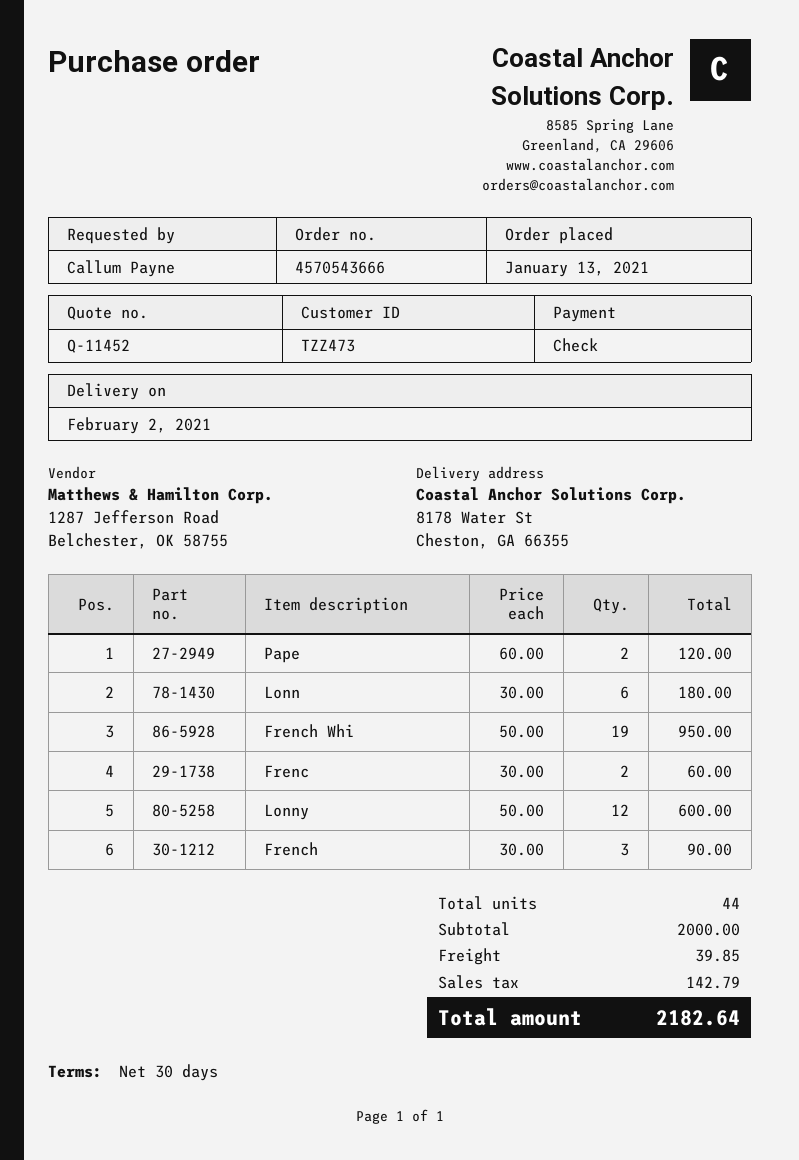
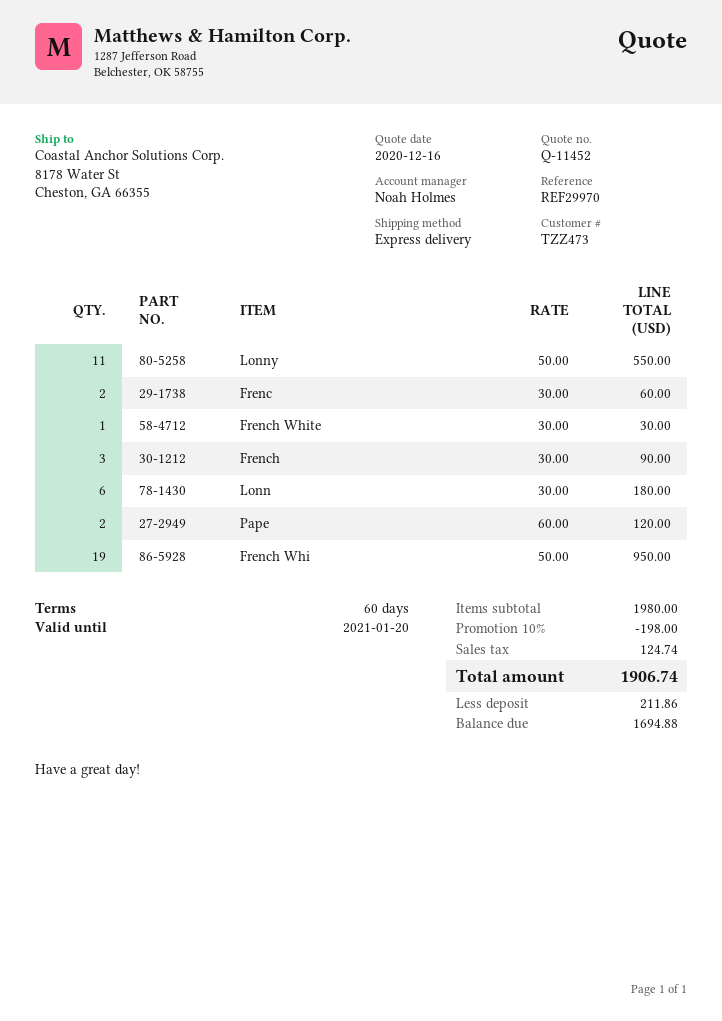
payment terms: 30 days -> 60 days
Lonny: 12 x 50.00 = 600.00 -> 11 x 50.00 = 550.00
French White: none -> 1 x 30.00 = 30.00
subtotal: 2000.00 -> 1980.00
discount: none -> 10% = 198.00
shipping: 39.85 -> none
tax: 142.79 -> 124.74
total: 2182.64 -> 1906.74

